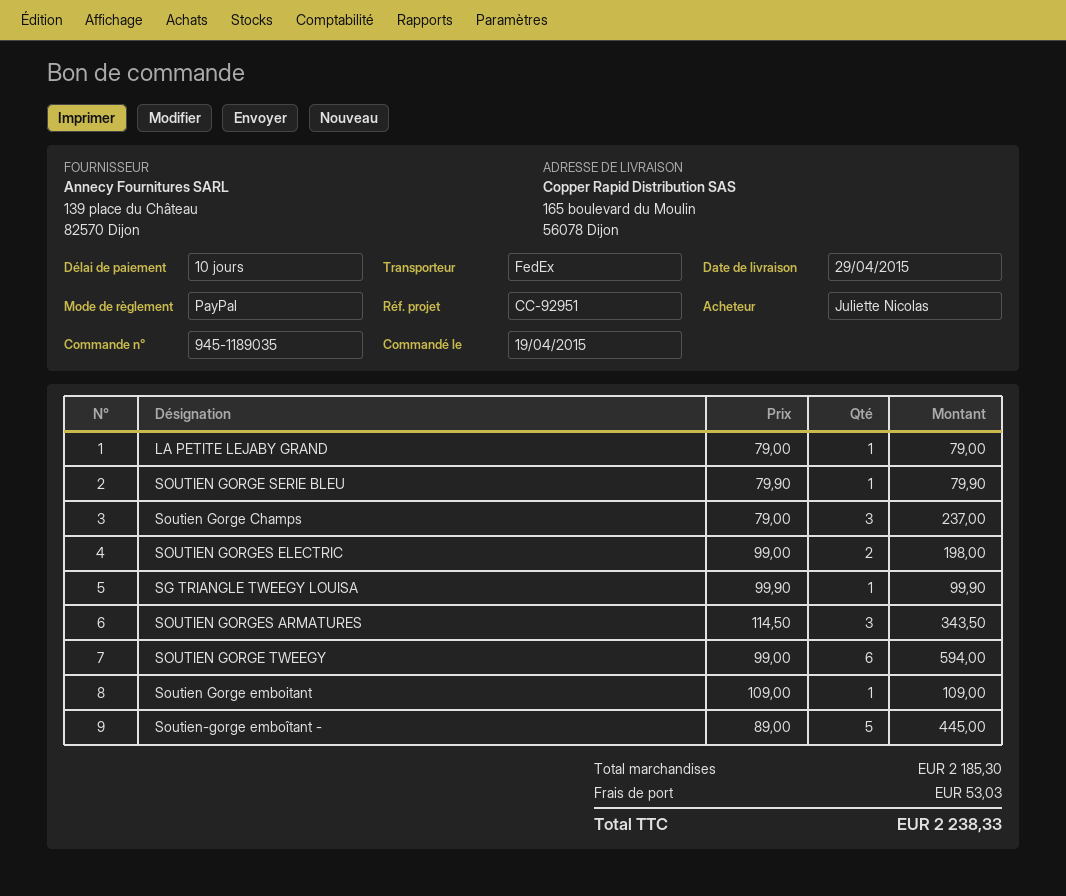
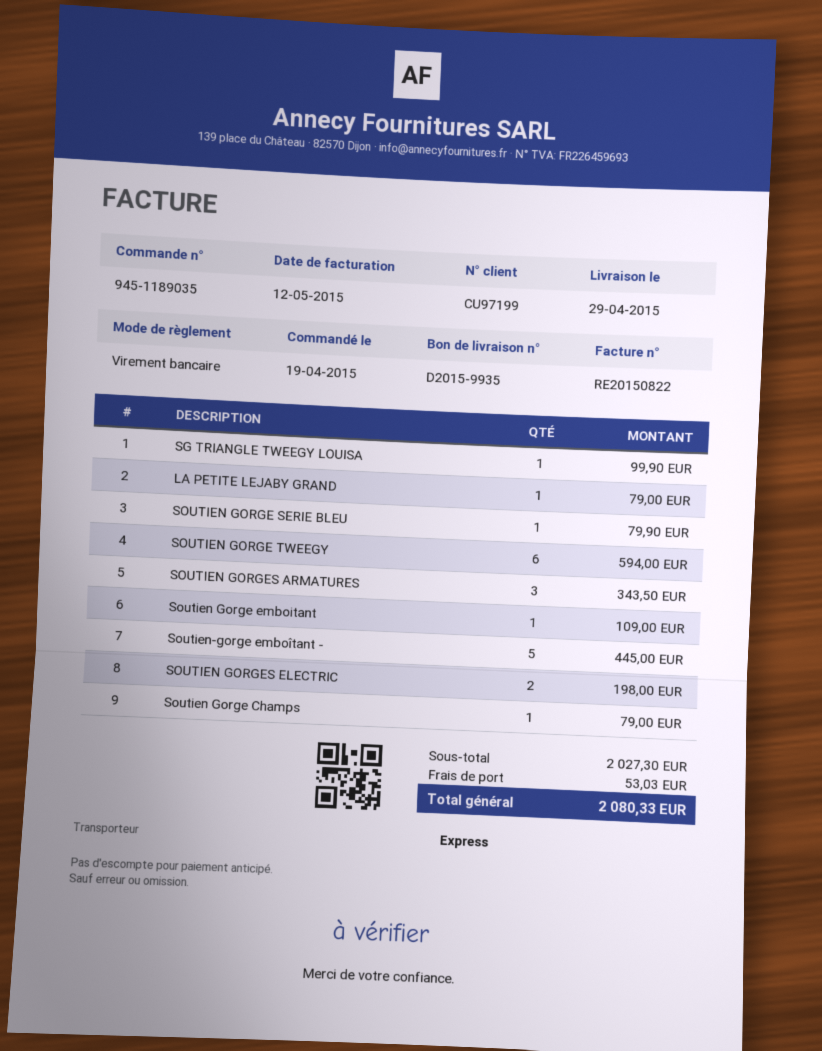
payment method: PayPal -> bank transfer
shipping method: FedEx -> express
Soutien Gorge Champs: 3 for 237.00 -> 1 for 79.00
subtotal: 2185.30 -> 2027.30
total: 2238.33 -> 2080.33

